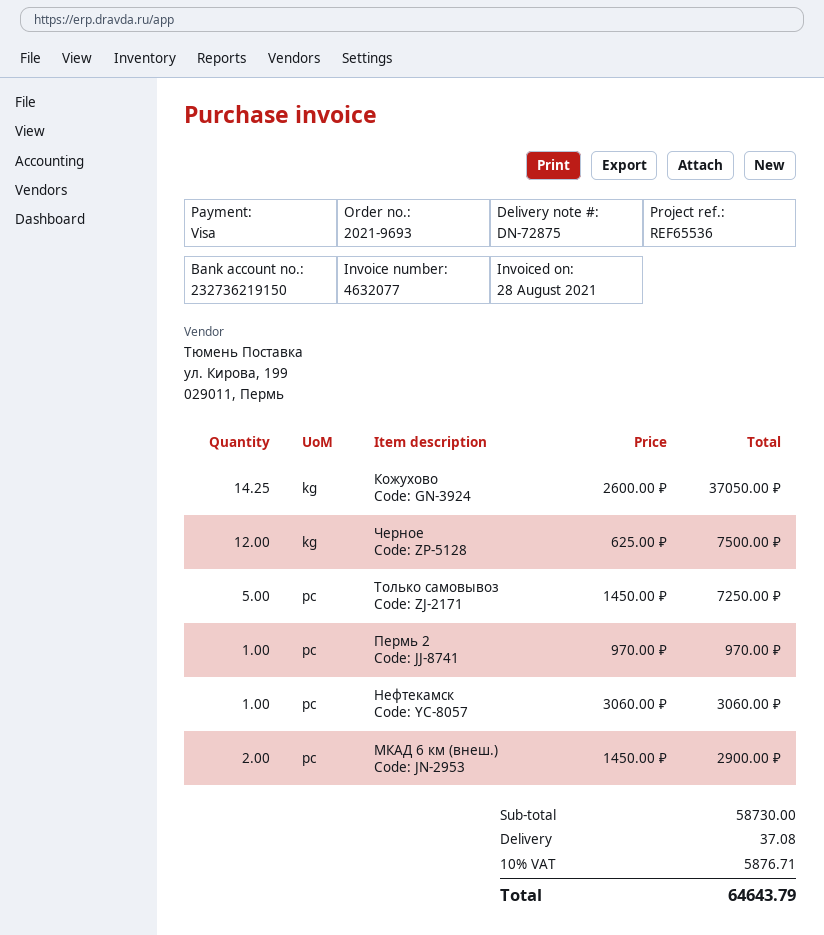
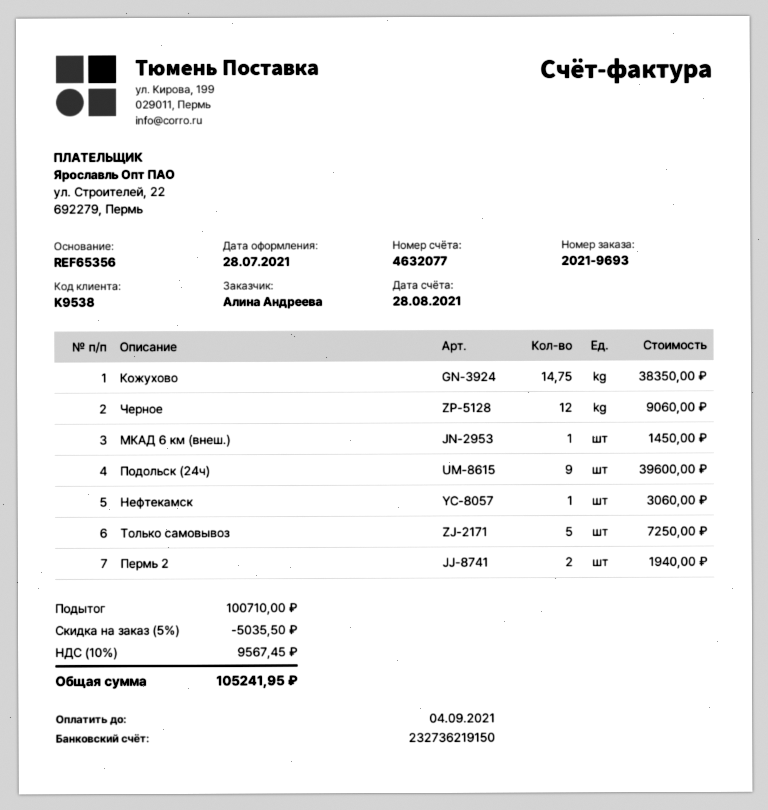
reference: REF65536 -> REF65356
Кожухово: 14.25 for 37050.00 -> 14.75 for 38350.00
Черное: 12 for 7500.00 -> 12 for 9060.00
Пермь 2: 1 for 970.00 -> 2 for 1940.00
МКАД 6 км (внеш.): 2 for 2900.00 -> 1 for 1450.00
Подольск (24ч): none -> 9 for 39600.00
subtotal: 58730.00 -> 100710.00
discount: none -> 5% = 5035.50
shipping: 37.08 -> none
tax: 10% = 5876.71 -> 10% = 9567.45
total: 64643.79 -> 105241.95

